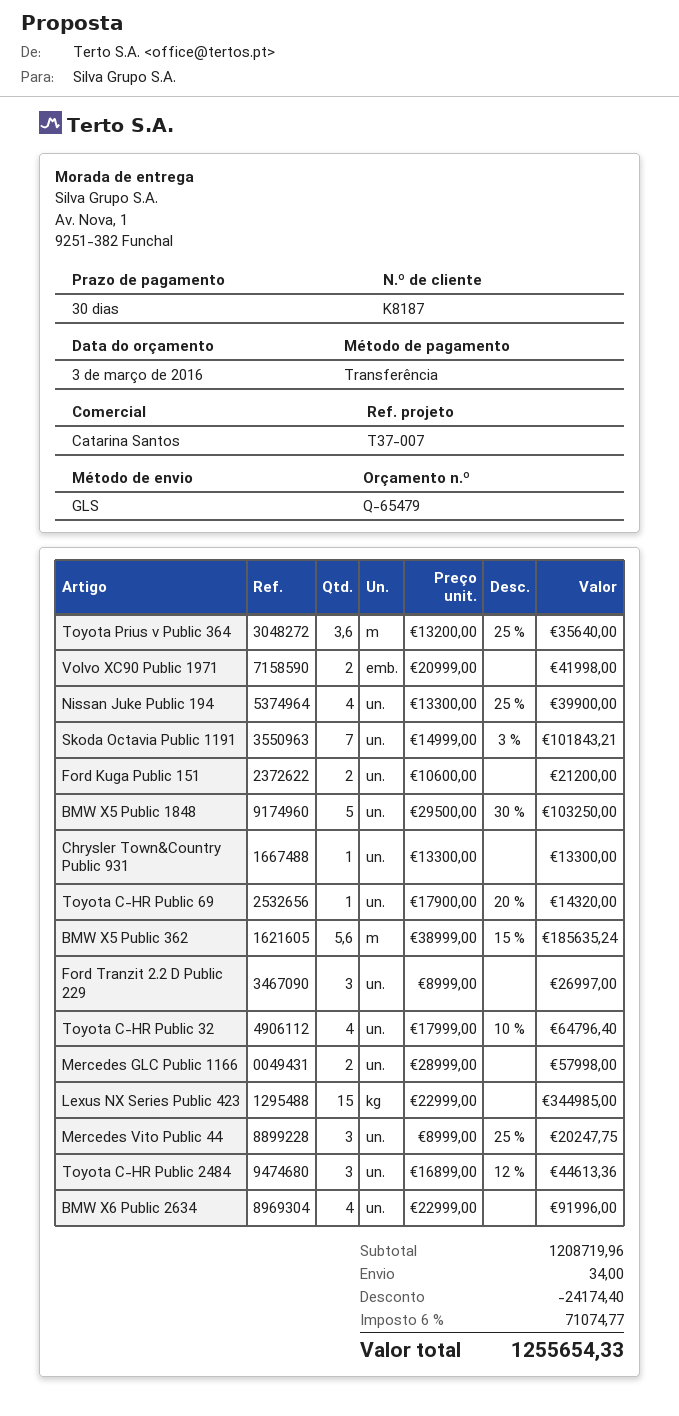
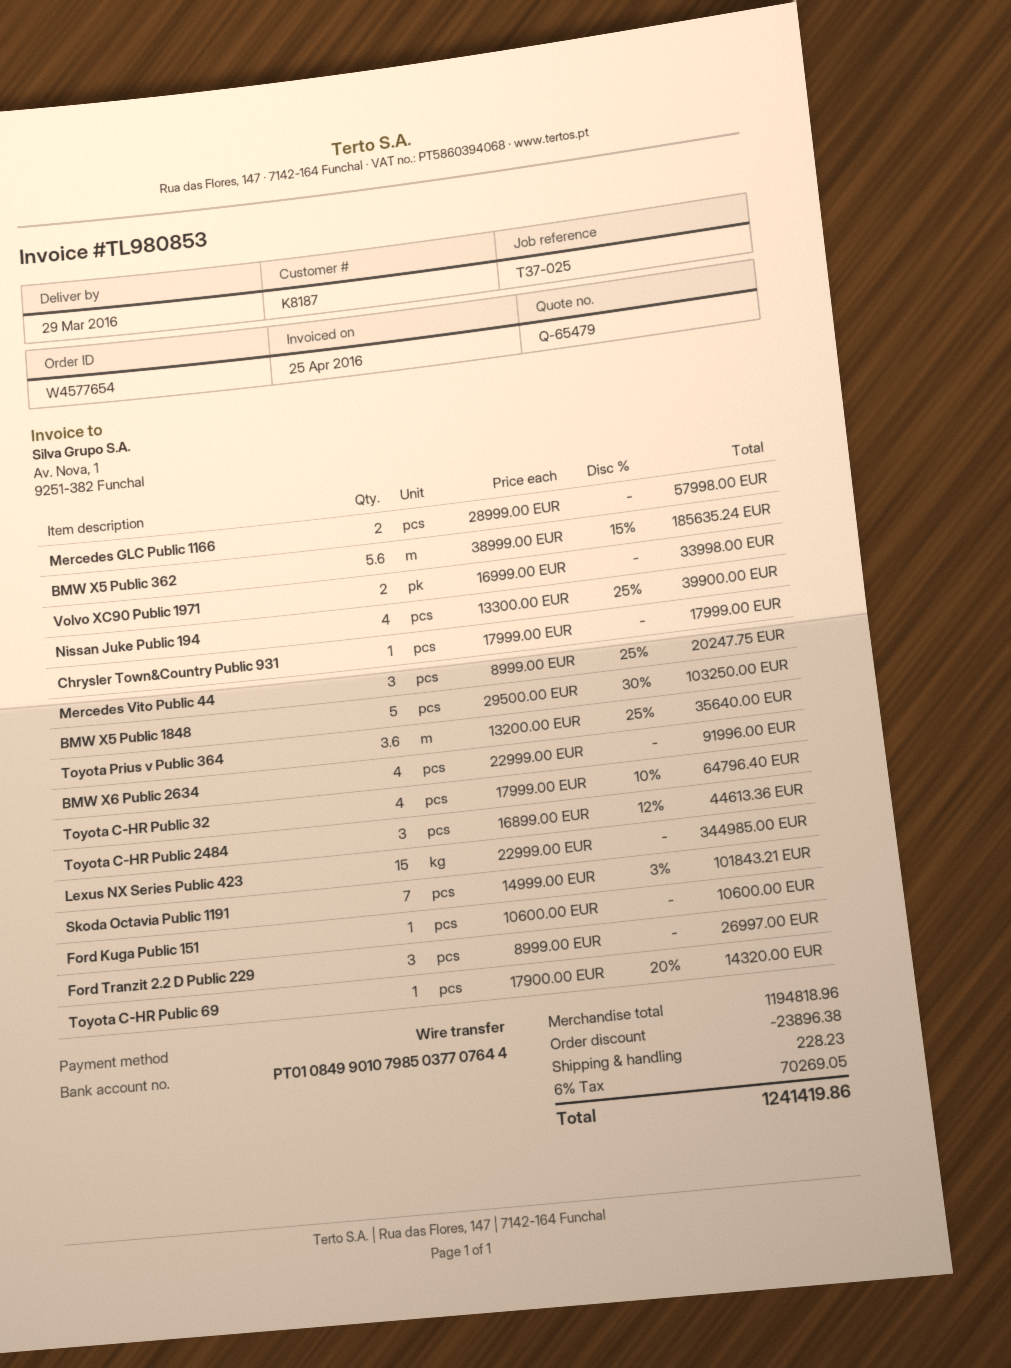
reference: T37-007 -> T37-025
Volvo XC90 Public 1971: 2 x 20999.00 = 41998.00 -> 2 x 16999.00 = 33998.00
Ford Kuga Public 151: 2 x 10600.00 = 21200.00 -> 1 x 10600.00 = 10600.00
Chrysler Town&Country Public 931: 1 x 13300.00 = 13300.00 -> 1 x 17999.00 = 17999.00
subtotal: 1208719.96 -> 1194818.96
discount: 24174.40 -> 23896.38
shipping: 34.00 -> 228.23
tax: 6% = 71074.77 -> 6% = 70269.05
total: 1255654.33 -> 1241419.86

